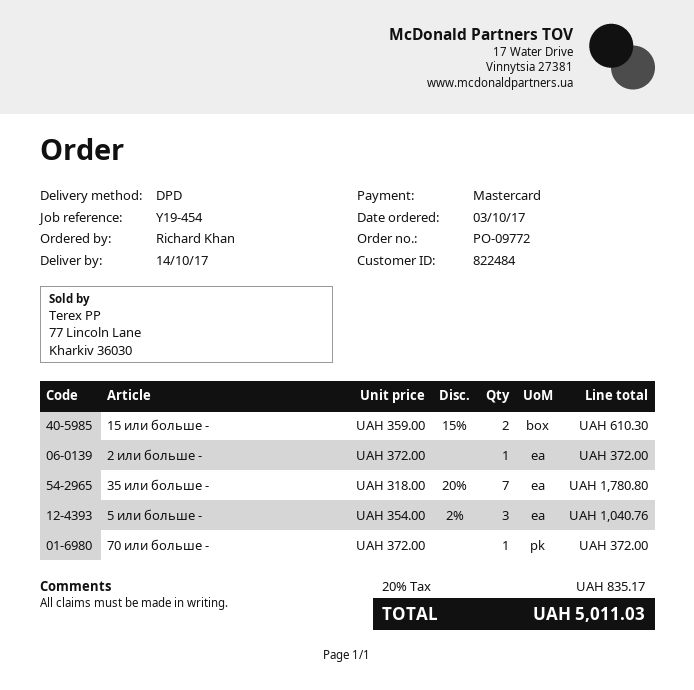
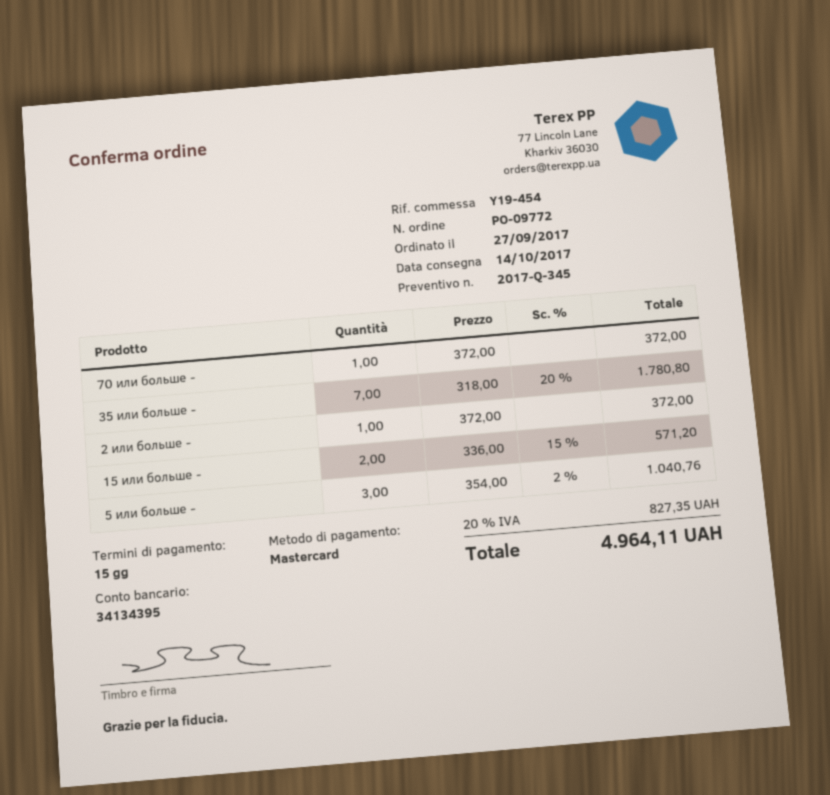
order date: 2017-10-03 -> 2017-09-27
15 или больше -: 2 x 359.00 - 15% = 610.30 -> 2 x 336.00 - 15% = 571.20
tax: 20% = 835.17 -> 20% = 827.35
total: 5011.03 -> 4964.11

